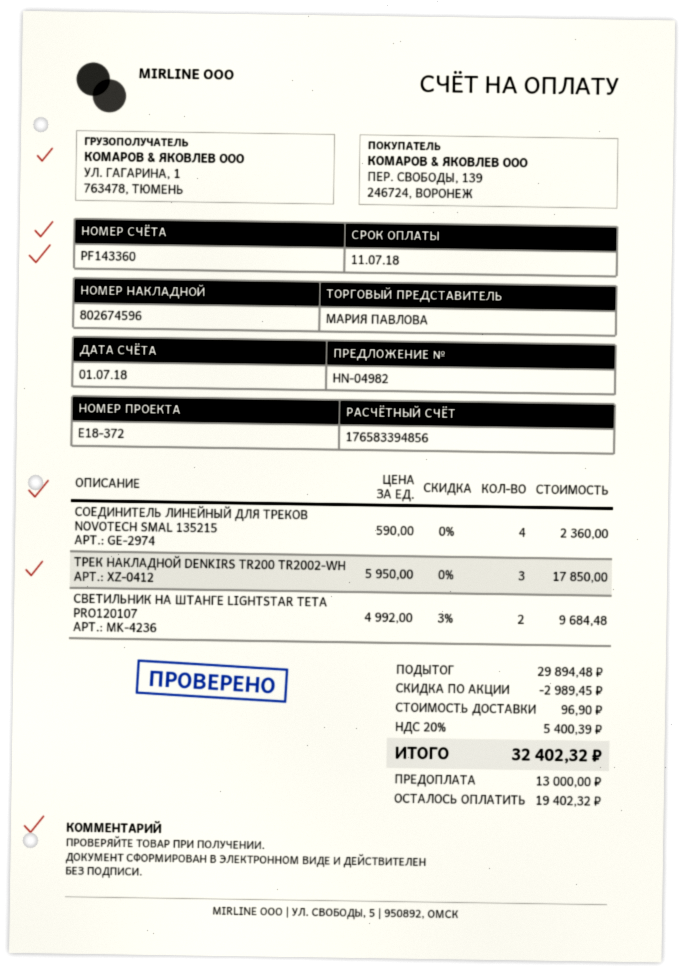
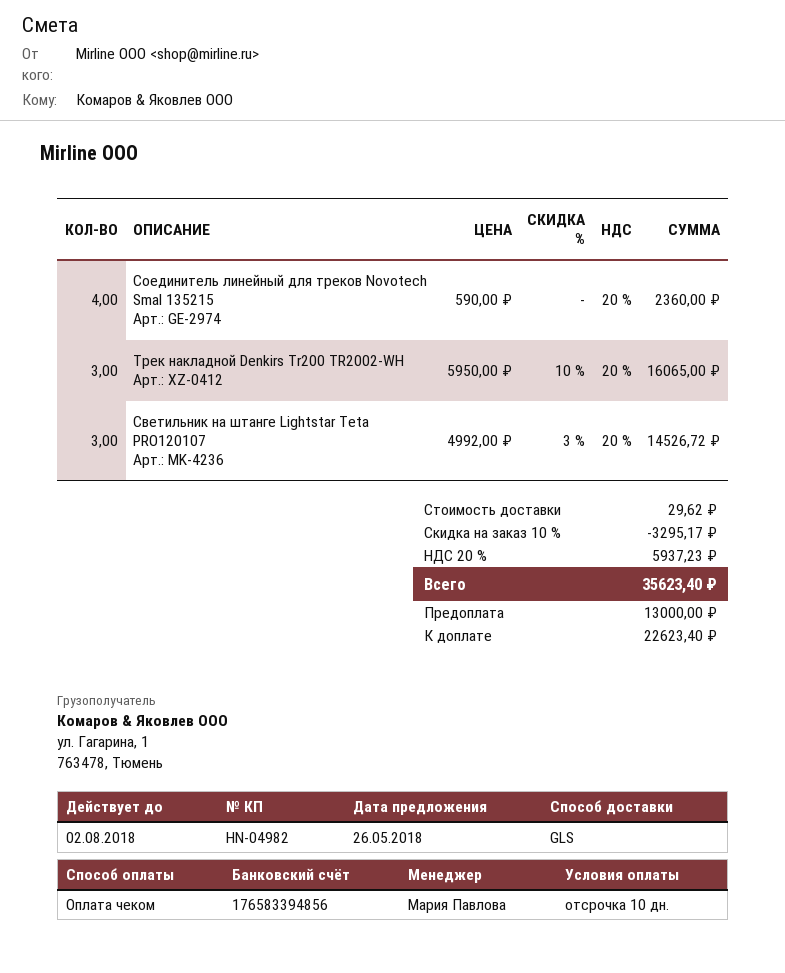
ТРЕК НАКЛАДНОЙ DENKIRS TR200 TR2002-WH: 3 x 5950.00 = 17850.00 -> 3 x 5950.00 - 10% = 16065.00
СВЕТИЛЬНИК НА ШТАНГЕ LIGHTSTAR TETA PRO120107: 2 x 4992.00 - 3% = 9684.48 -> 3 x 4992.00 - 3% = 14526.72
discount: 2989.45 -> 3295.17
shipping: 96.90 -> 29.62
tax: 20% = 5400.39 -> 20% = 5937.23
total: 32402.32 -> 35623.40
balance: 19402.32 -> 22623.40

